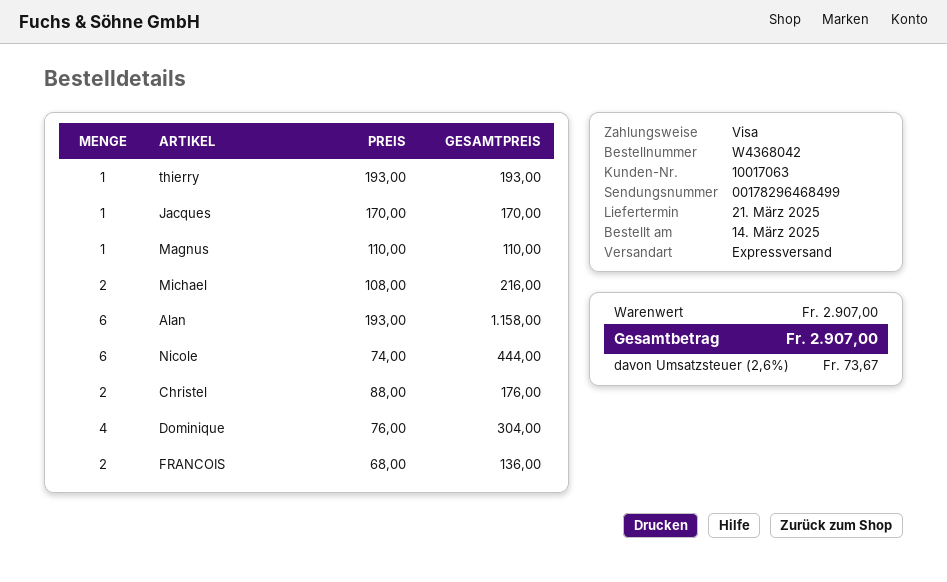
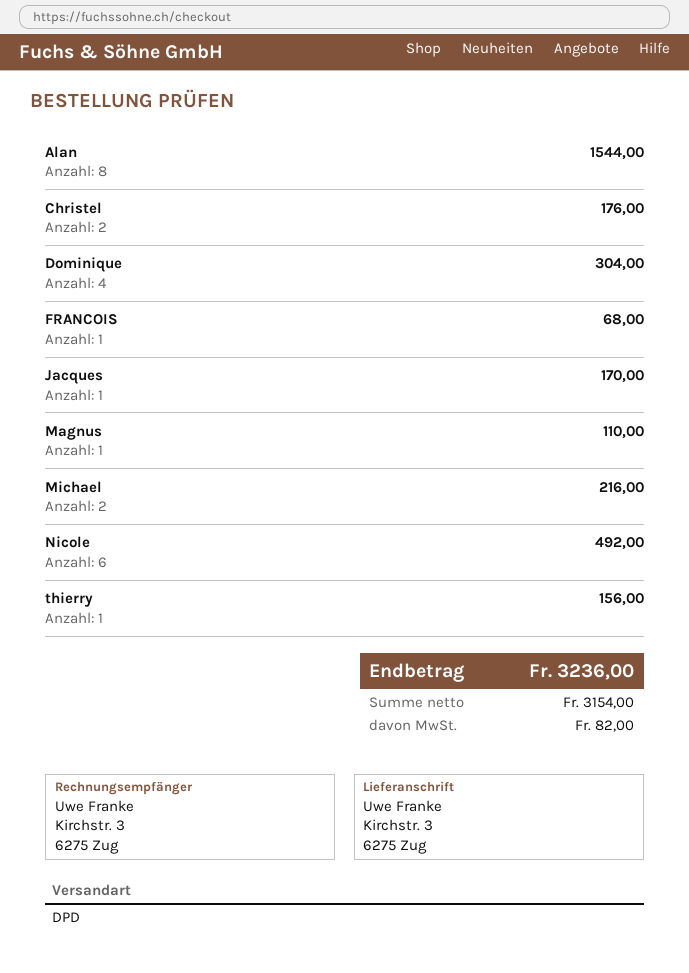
shipping method: express -> DPD
thierry: 1 for 193.00 -> 1 for 156.00
Alan: 6 for 1158.00 -> 8 for 1544.00
Nicole: 6 for 444.00 -> 6 for 492.00
FRANCOIS: 2 for 136.00 -> 1 for 68.00
tax: 73.67 -> 82.00
total: 2907.00 -> 3236.00

